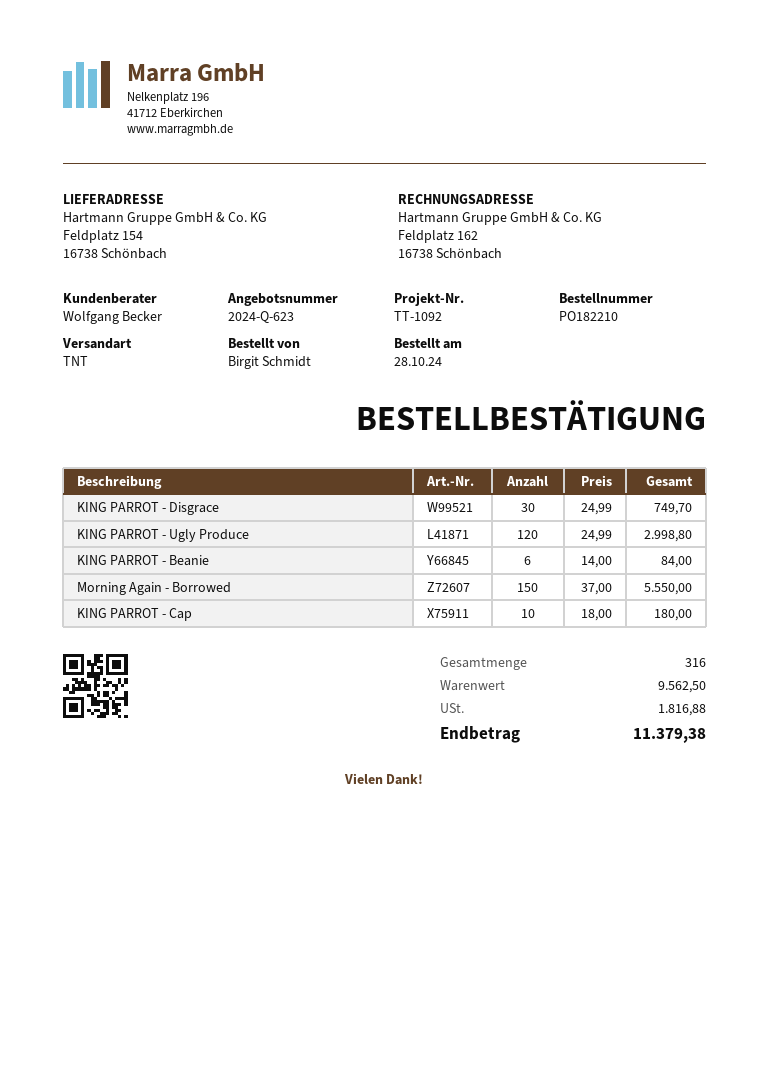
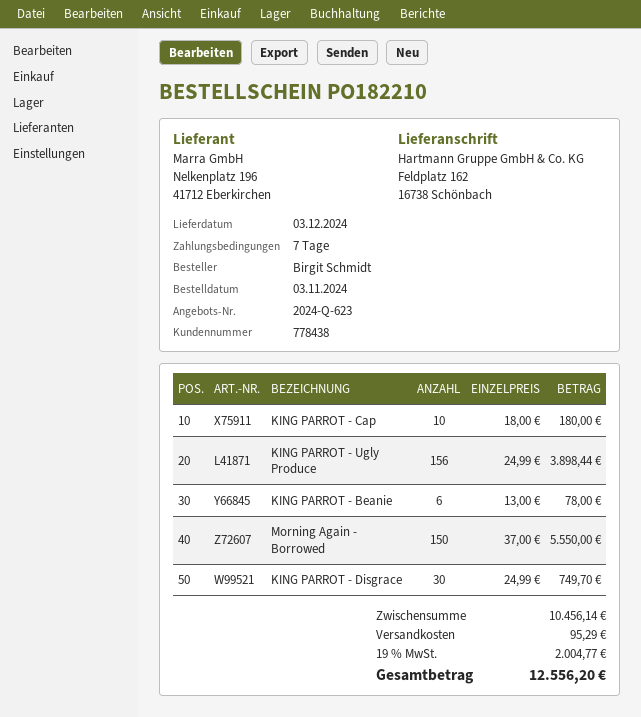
order date: 2024-10-28 -> 2024-11-03
ship to: Feldplatz 154, 16738 Schönbach -> Feldplatz 162, 16738 Schönbach
KING PARROT - Ugly Produce: 120 x 24.99 = 2998.80 -> 156 x 24.99 = 3898.44
KING PARROT - Beanie: 6 x 14.00 = 84.00 -> 6 x 13.00 = 78.00
subtotal: 9562.50 -> 10456.14
shipping: none -> 95.29
tax: 1816.88 -> 2004.77
total: 11379.38 -> 12556.20

